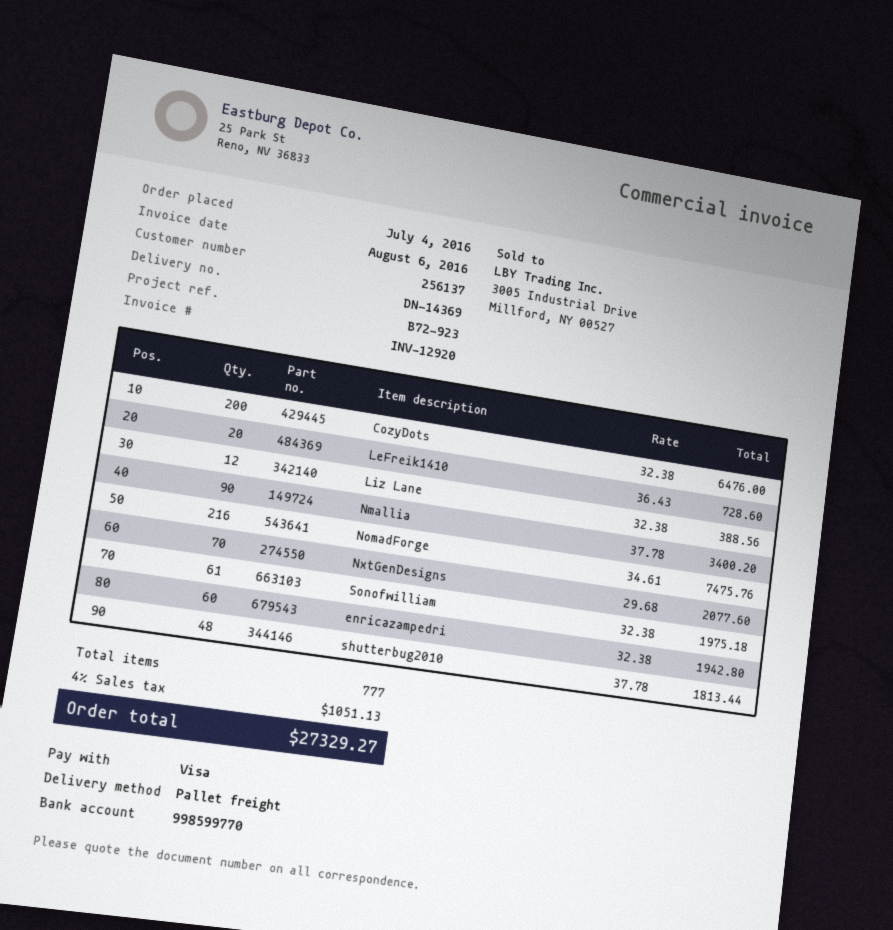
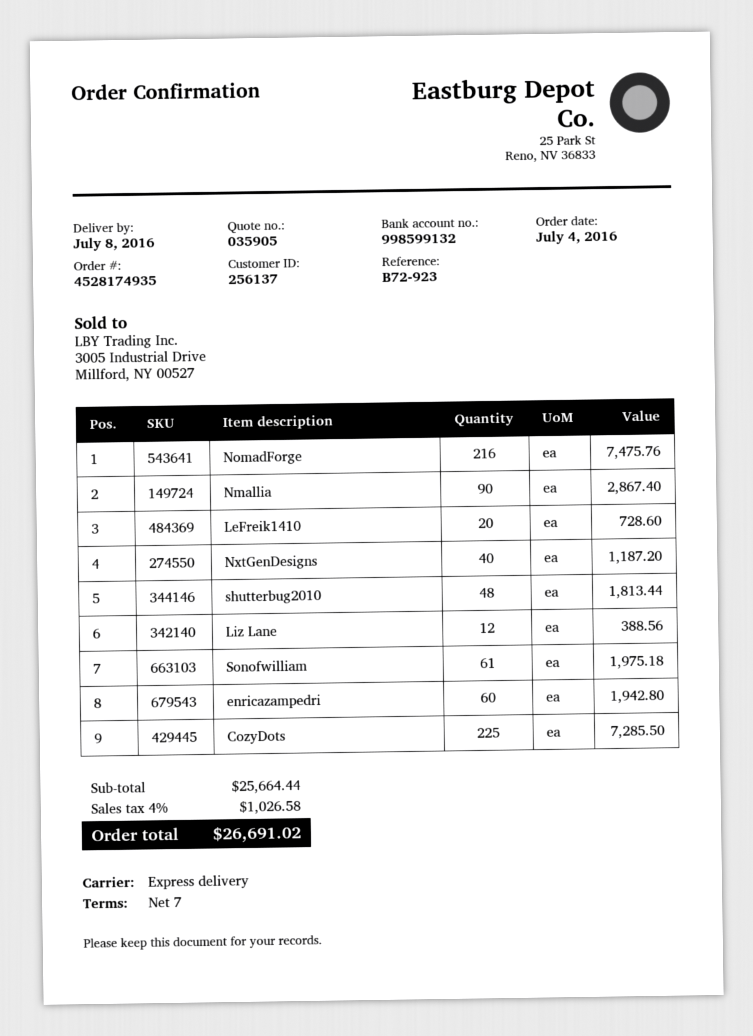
bank account: 998599770 -> 998599132
shipping method: pallet freight -> express
CozyDots: 200 for 6476.00 -> 225 for 7285.50
Nmallia: 90 for 3400.20 -> 90 for 2867.40
NxtGenDesigns: 70 for 2077.60 -> 40 for 1187.20
tax: 4% = 1051.13 -> 4% = 1026.58
total: 27329.27 -> 26691.02

